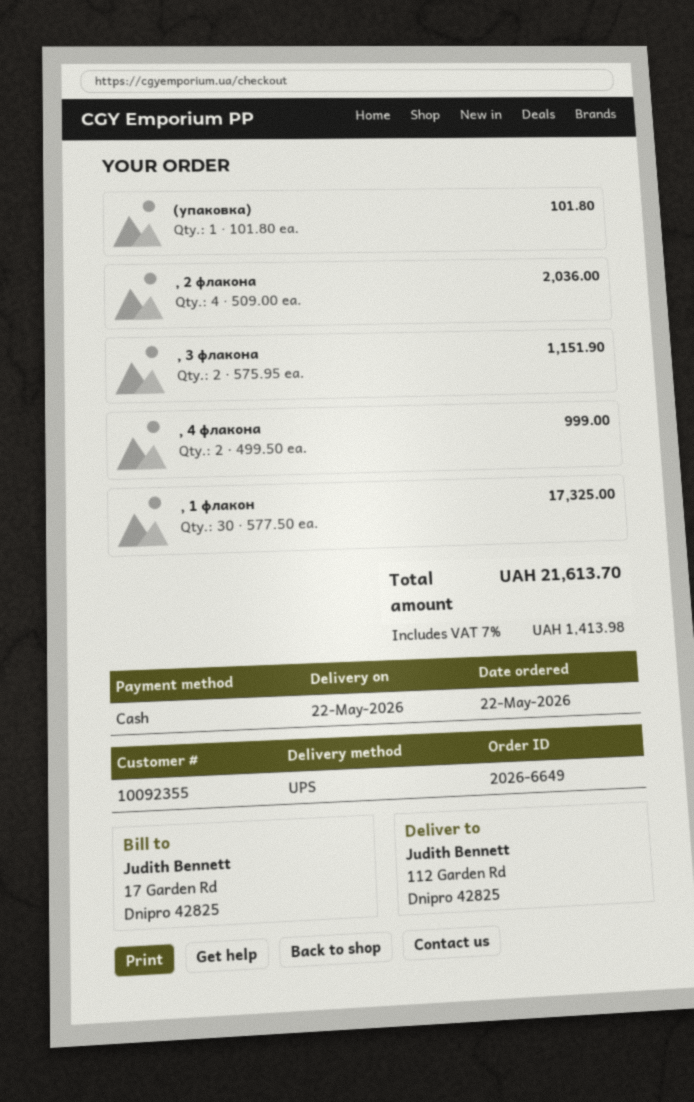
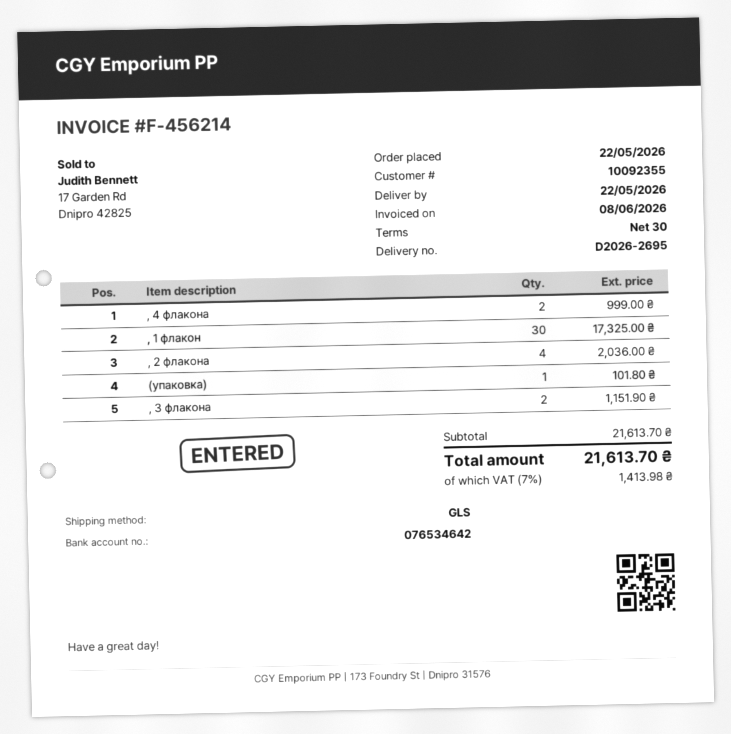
shipping method: UPS -> GLS

